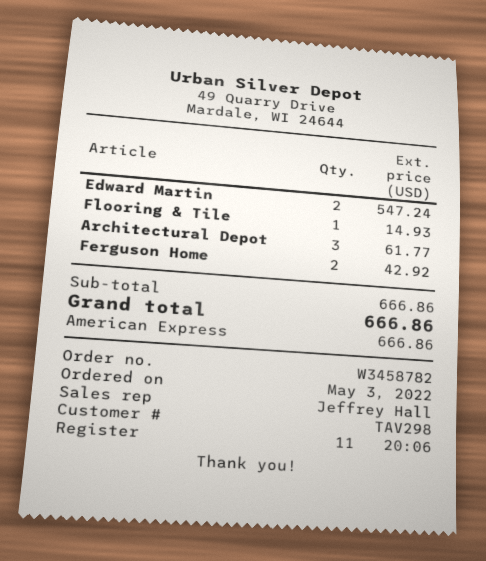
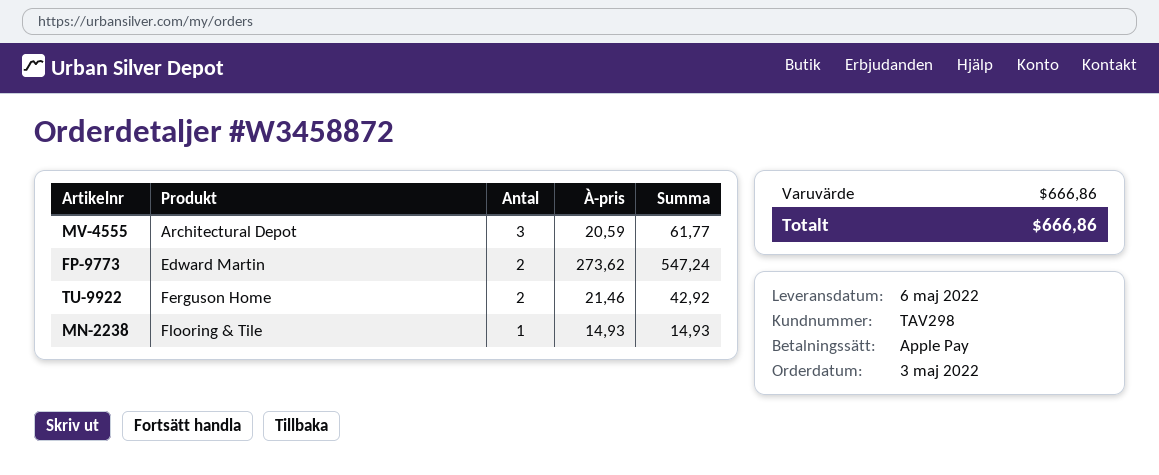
order number: W3458782 -> W3458872
payment method: American Express -> Apple Pay

